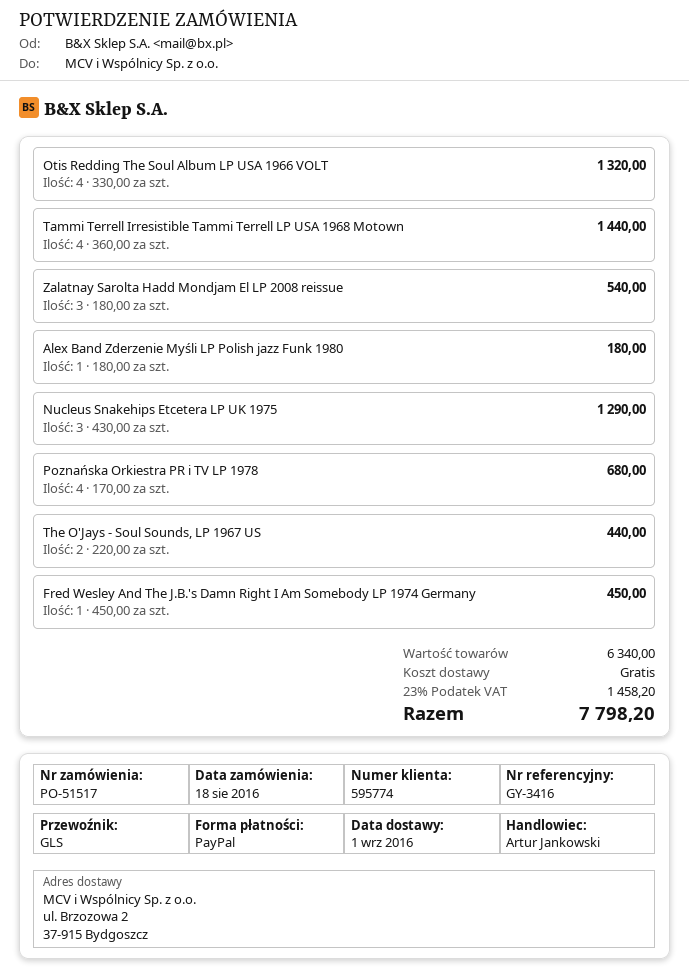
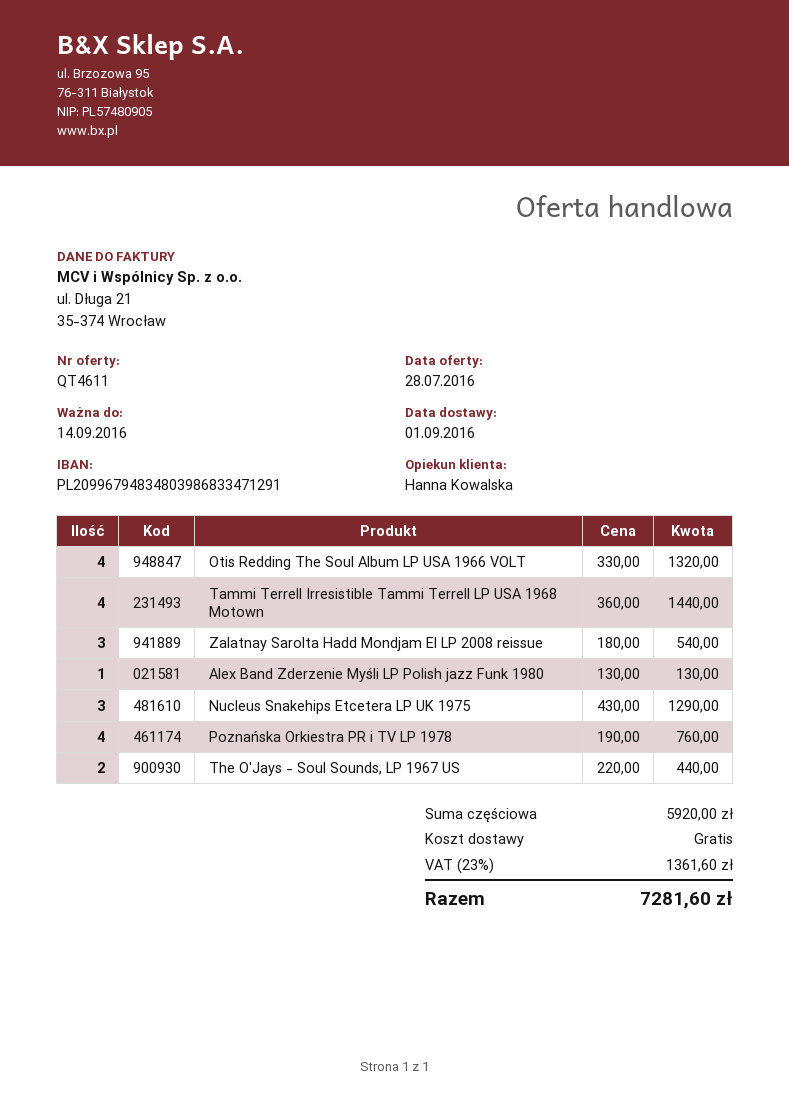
sales rep: Artur Jankowski -> Hanna Kowalska
Alex Band Zderzenie Myśli LP Polish jazz Funk 1980: 1 x 180.00 = 180.00 -> 1 x 130.00 = 130.00
Poznańska Orkiestra PR i TV LP 1978: 4 x 170.00 = 680.00 -> 4 x 190.00 = 760.00
Fred Wesley And The J.B.'s Damn Right I Am Somebody LP 1974 Germany: 1 x 450.00 = 450.00 -> none
subtotal: 6340.00 -> 5920.00
tax: 23% = 1458.20 -> 23% = 1361.60
total: 7798.20 -> 7281.60

